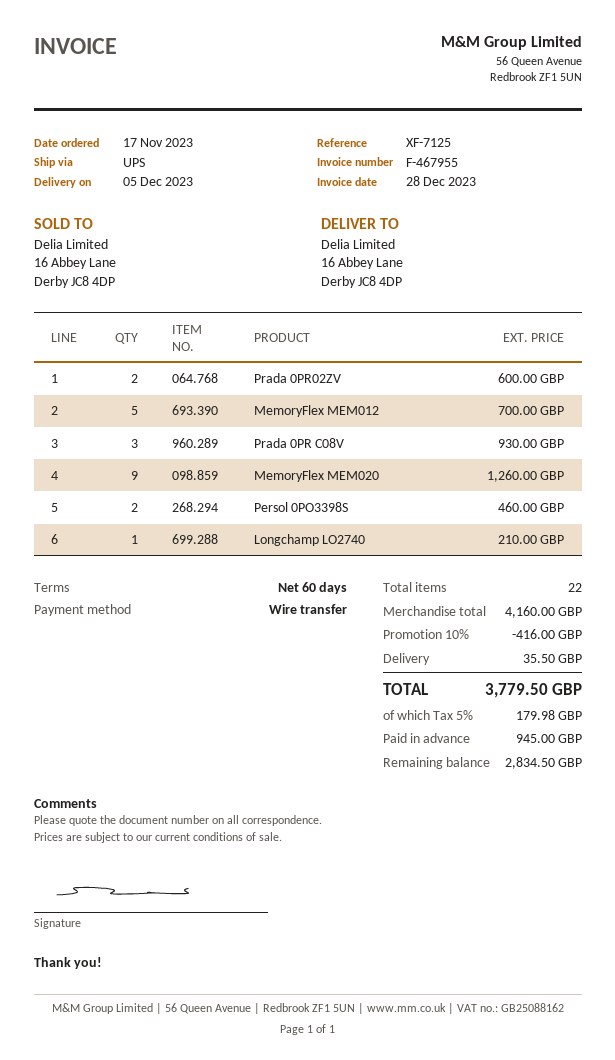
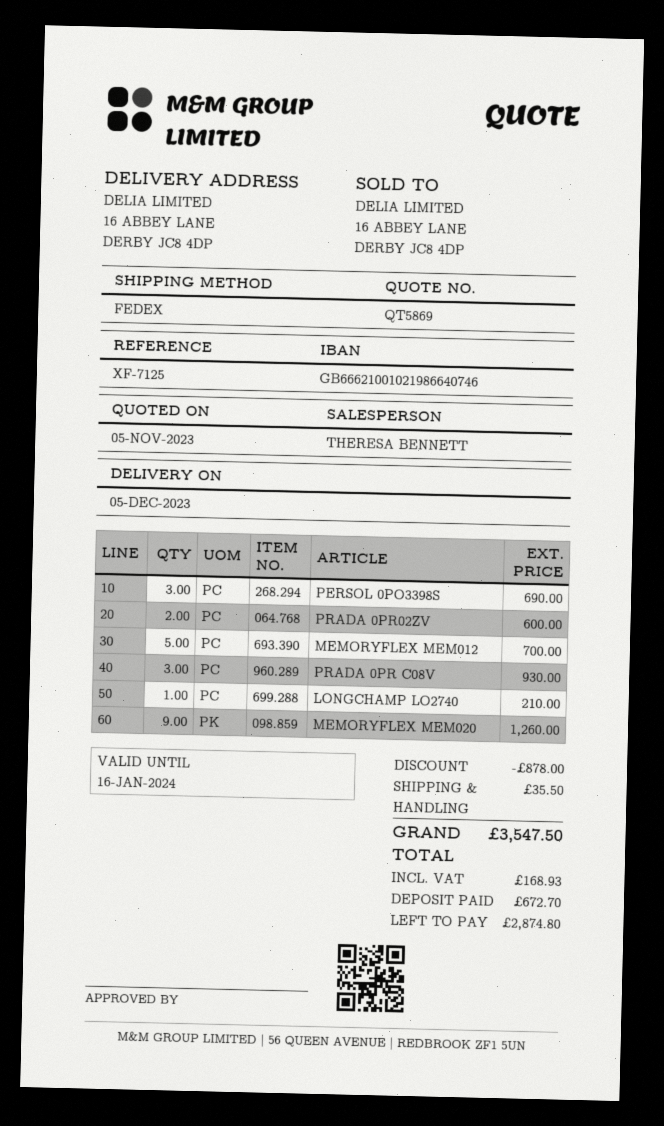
shipping method: UPS -> FedEx
Persol 0PO3398S: 2 for 460.00 -> 3 for 690.00
discount: 416.00 -> 878.00
tax: 179.98 -> 168.93
total: 3779.50 -> 3547.50
deposit: 945.00 -> 672.70
balance: 2834.50 -> 2874.80

